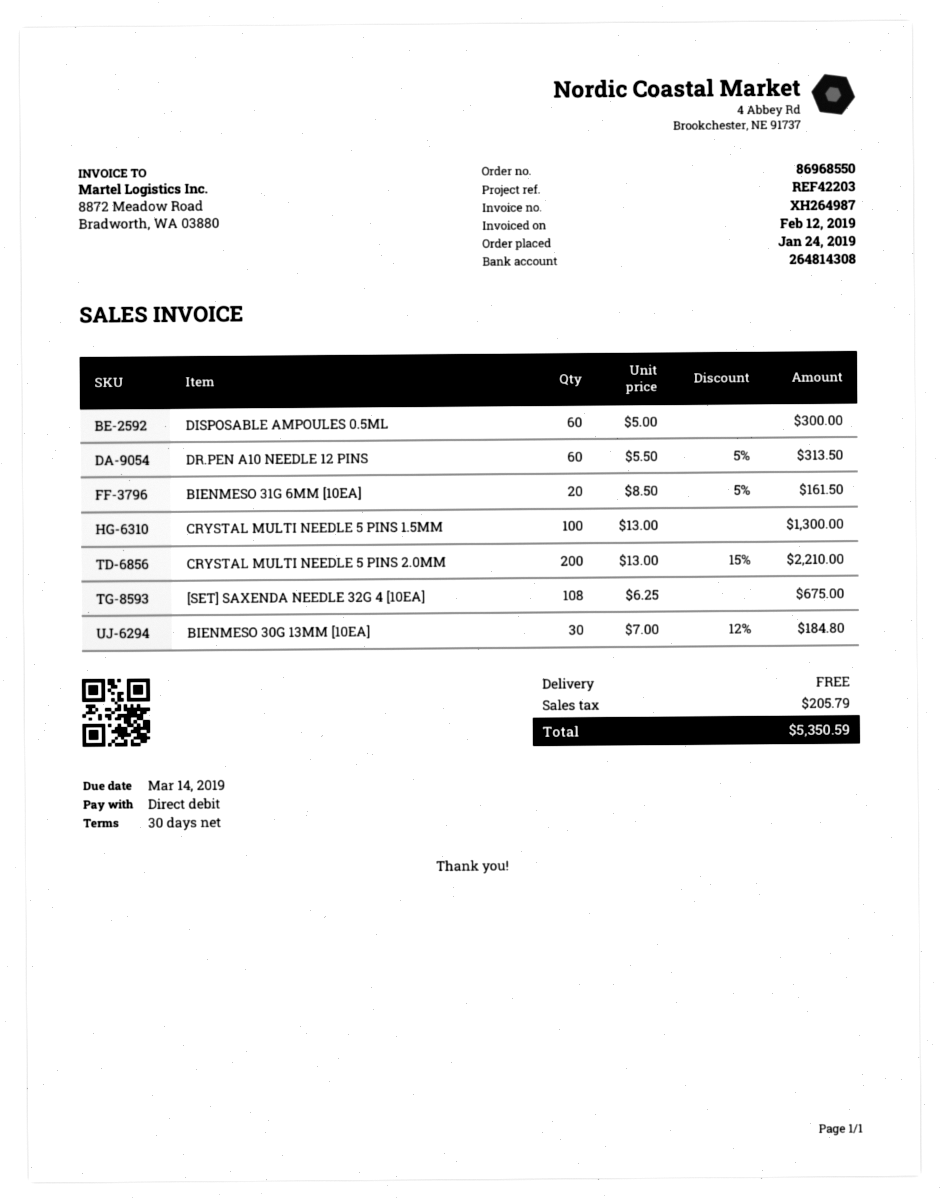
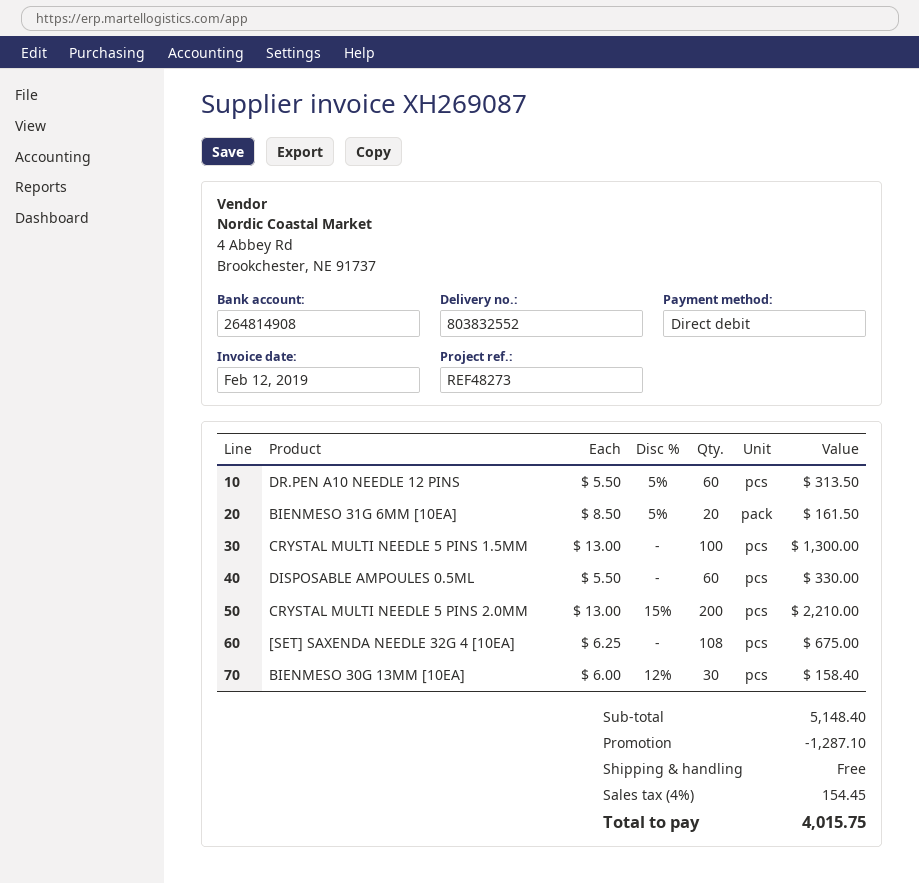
invoice number: XH264987 -> XH269087
reference: REF42203 -> REF48273
bank account: 264814308 -> 264814908
DISPOSABLE AMPOULES 0.5ML: 60 x 5.00 = 300.00 -> 60 x 5.50 = 330.00
BIENMESO 30G 13MM [10EA]: 30 x 7.00 - 12% = 184.80 -> 30 x 6.00 - 12% = 158.40
discount: none -> 1287.10
tax: 205.79 -> 154.45
total: 5350.59 -> 4015.75

